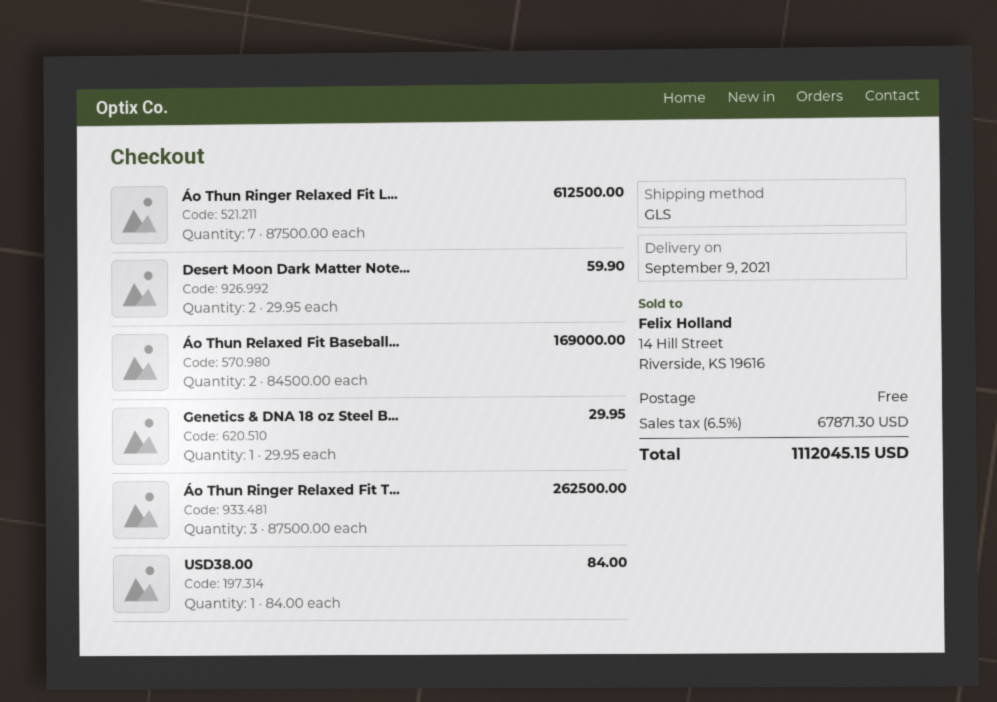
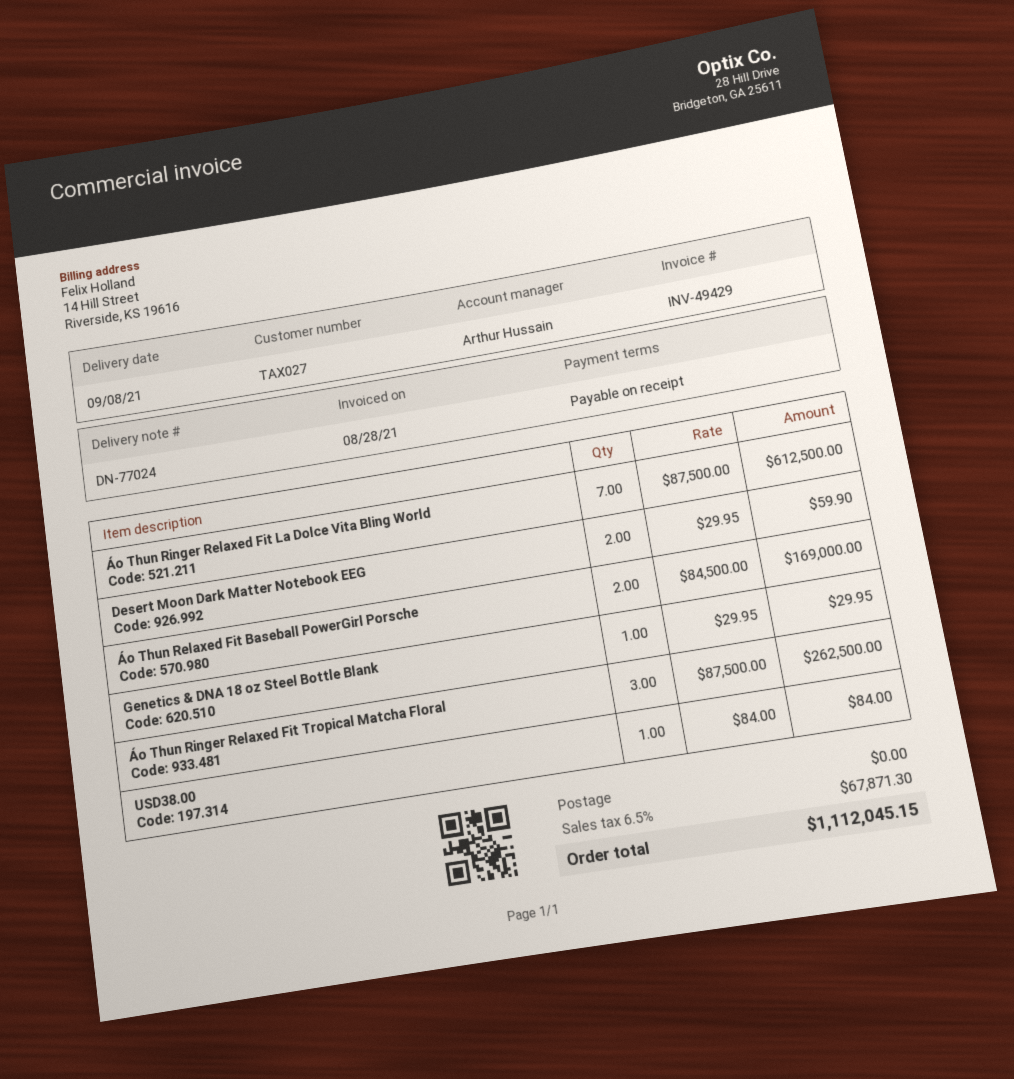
delivery date: 2021-09-09 -> 2021-09-08

